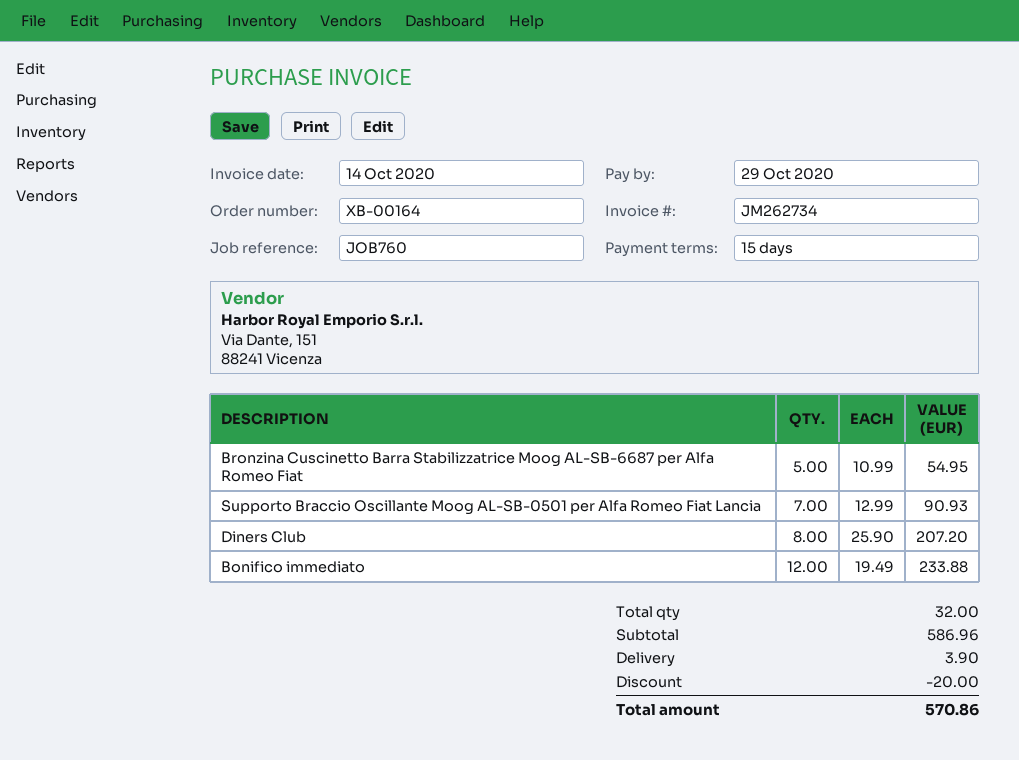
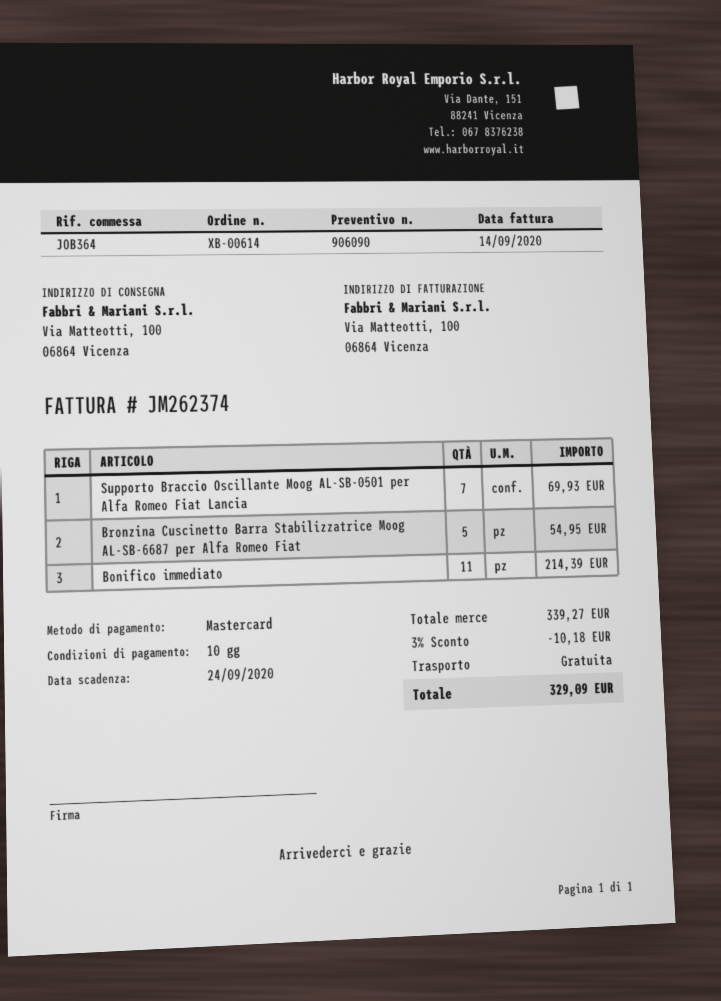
order number: XB-00164 -> XB-00614
invoice number: JM262734 -> JM262374
invoice date: 2020-10-14 -> 2020-09-14
payment terms: 15 days -> 10 days
due date: 2020-10-29 -> 2020-09-24
reference: JOB760 -> JOB364
Supporto Braccio Oscillante Moog AL-SB-0501 per Alfa Romeo Fiat Lancia: 7 for 90.93 -> 7 for 69.93
Diners Club: 8 for 207.20 -> none
Bonifico immediato: 12 for 233.88 -> 11 for 214.39
subtotal: 586.96 -> 339.27
discount: 20.00 -> 10.18
shipping: 3.90 -> 0.00
total: 570.86 -> 329.09

